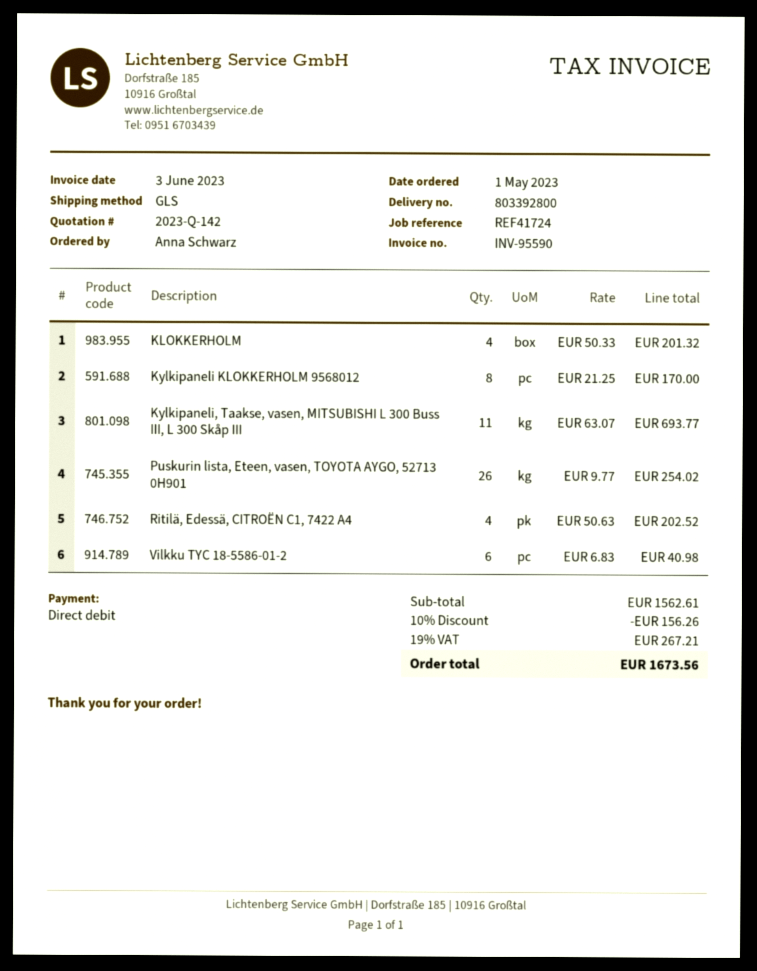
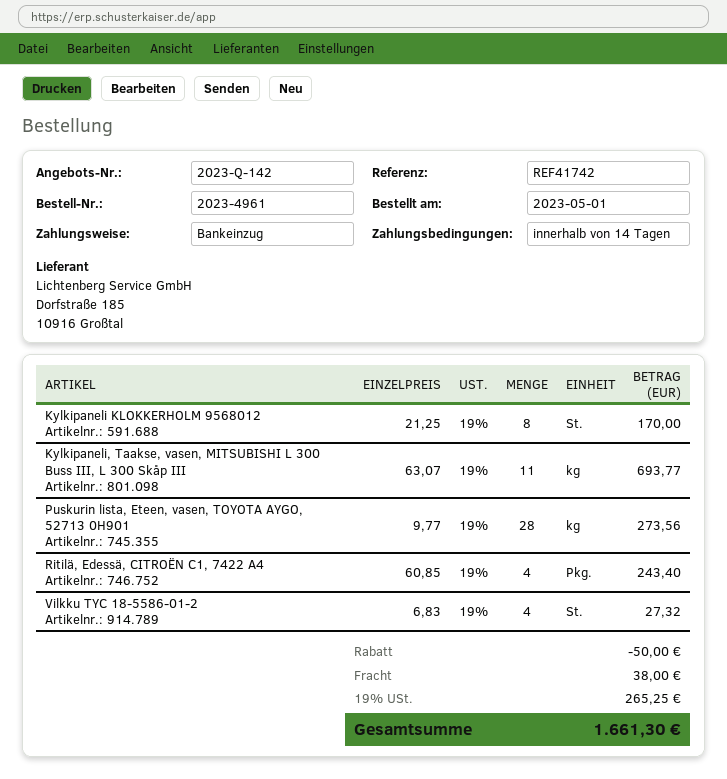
reference: REF41724 -> REF41742
KLOKKERHOLM: 4 x 50.33 = 201.32 -> none
Puskurin lista, Eteen, vasen, TOYOTA AYGO, 52713 0H901: 26 x 9.77 = 254.02 -> 28 x 9.77 = 273.56
Ritilä, Edessä, CITROËN C1, 7422 A4: 4 x 50.63 = 202.52 -> 4 x 60.85 = 243.40
Vilkku TYC 18-5586-01-2: 6 x 6.83 = 40.98 -> 4 x 6.83 = 27.32
discount: 156.26 -> 50.00
shipping: none -> 38.00
tax: 19% = 267.21 -> 19% = 265.25
total: 1673.56 -> 1661.30

